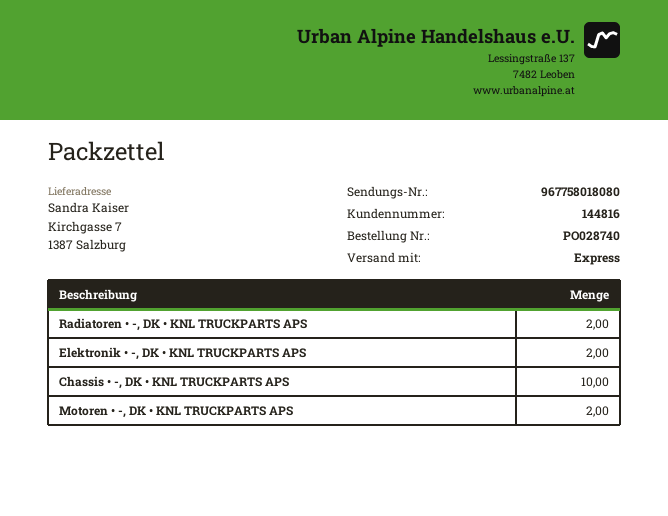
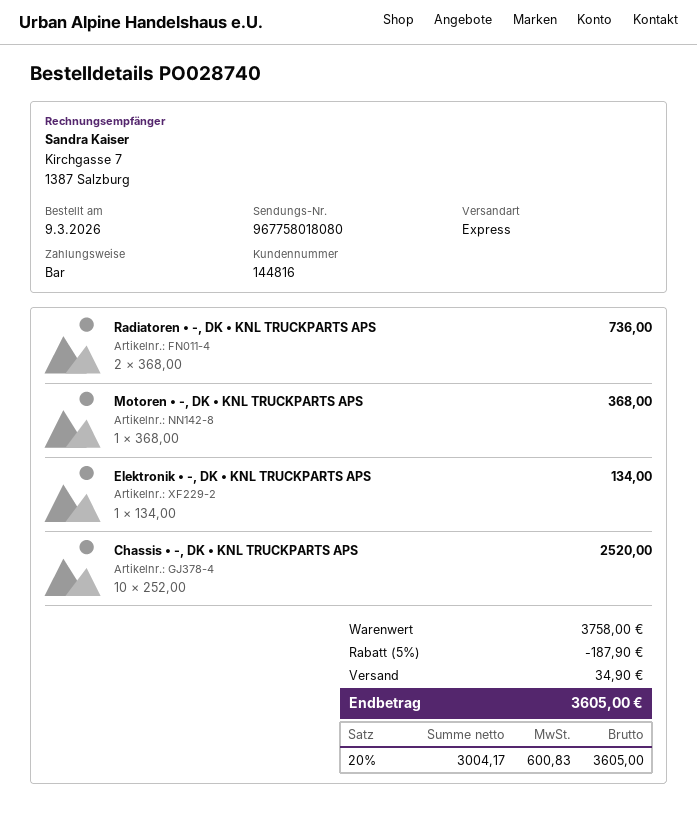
Elektronik • -, DK • KNL TRUCKPARTS APS: 2 -> 1
Motoren • -, DK • KNL TRUCKPARTS APS: 2 -> 1

